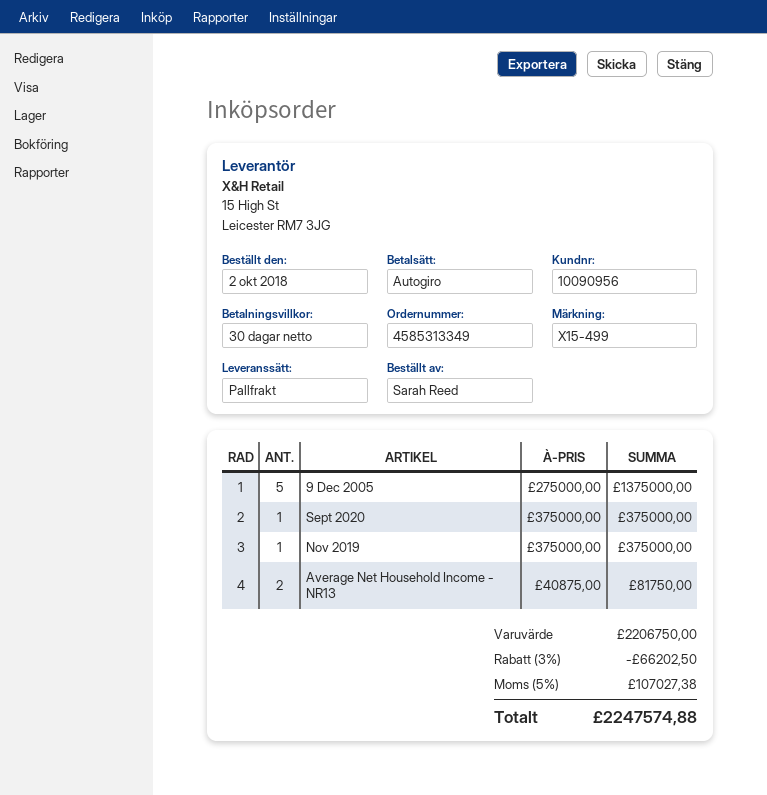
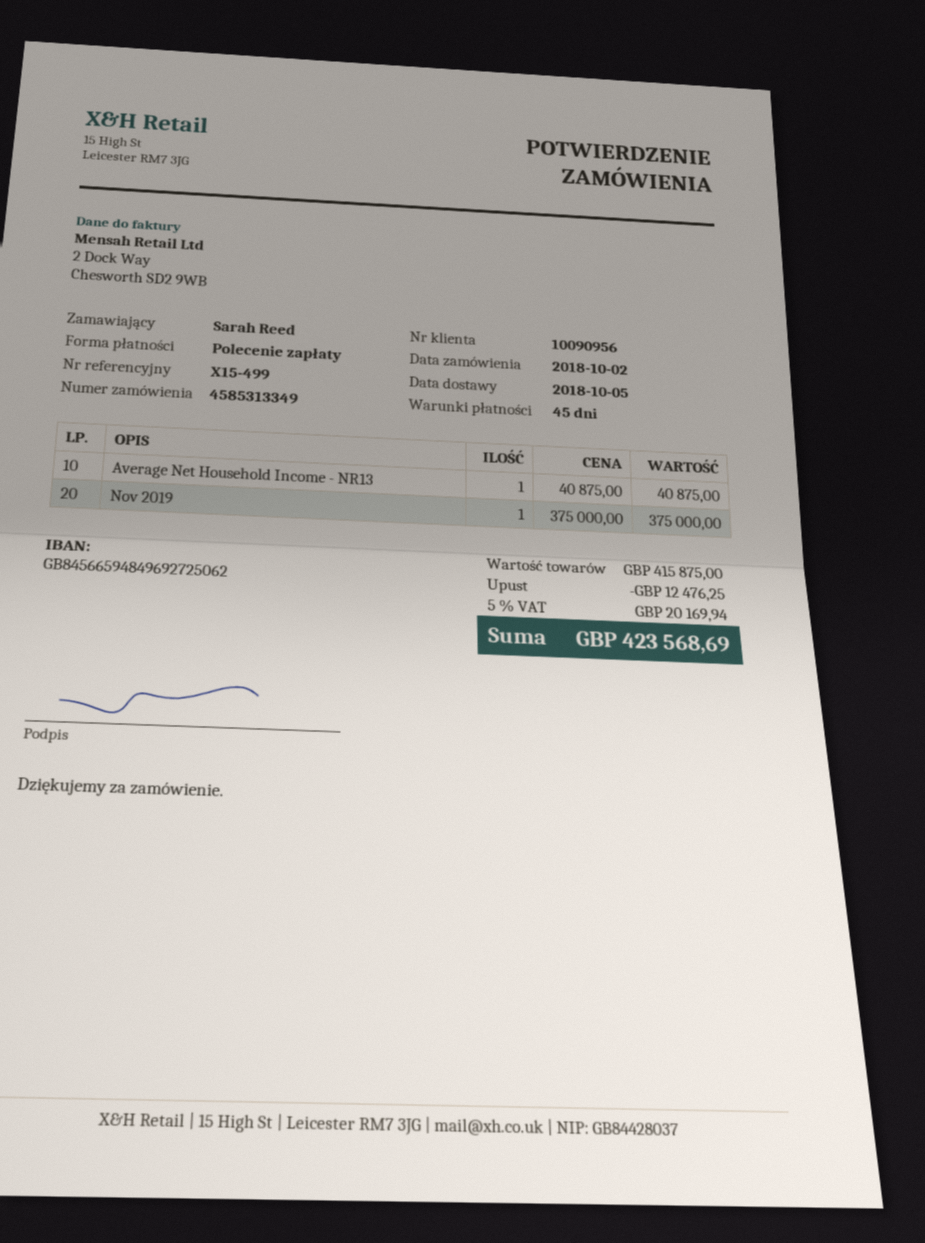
payment terms: 30 days -> 45 days
9 Dec 2005: 5 x 275000.00 = 1375000.00 -> none
Sept 2020: 1 x 375000.00 = 375000.00 -> none
Average Net Household Income - NR13: 2 x 40875.00 = 81750.00 -> 1 x 40875.00 = 40875.00
subtotal: 2206750.00 -> 415875.00
discount: 66202.50 -> 12476.25
tax: 5% = 107027.38 -> 5% = 20169.94
total: 2247574.88 -> 423568.69

